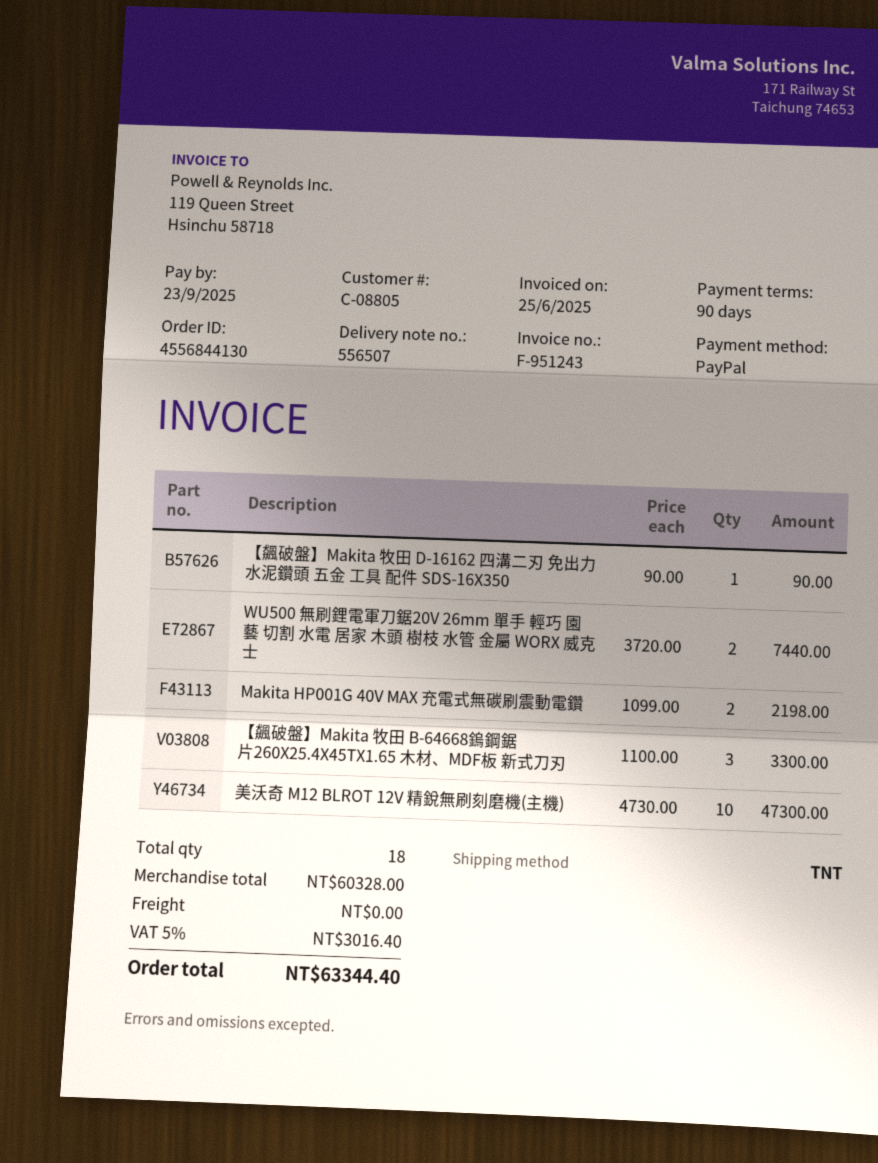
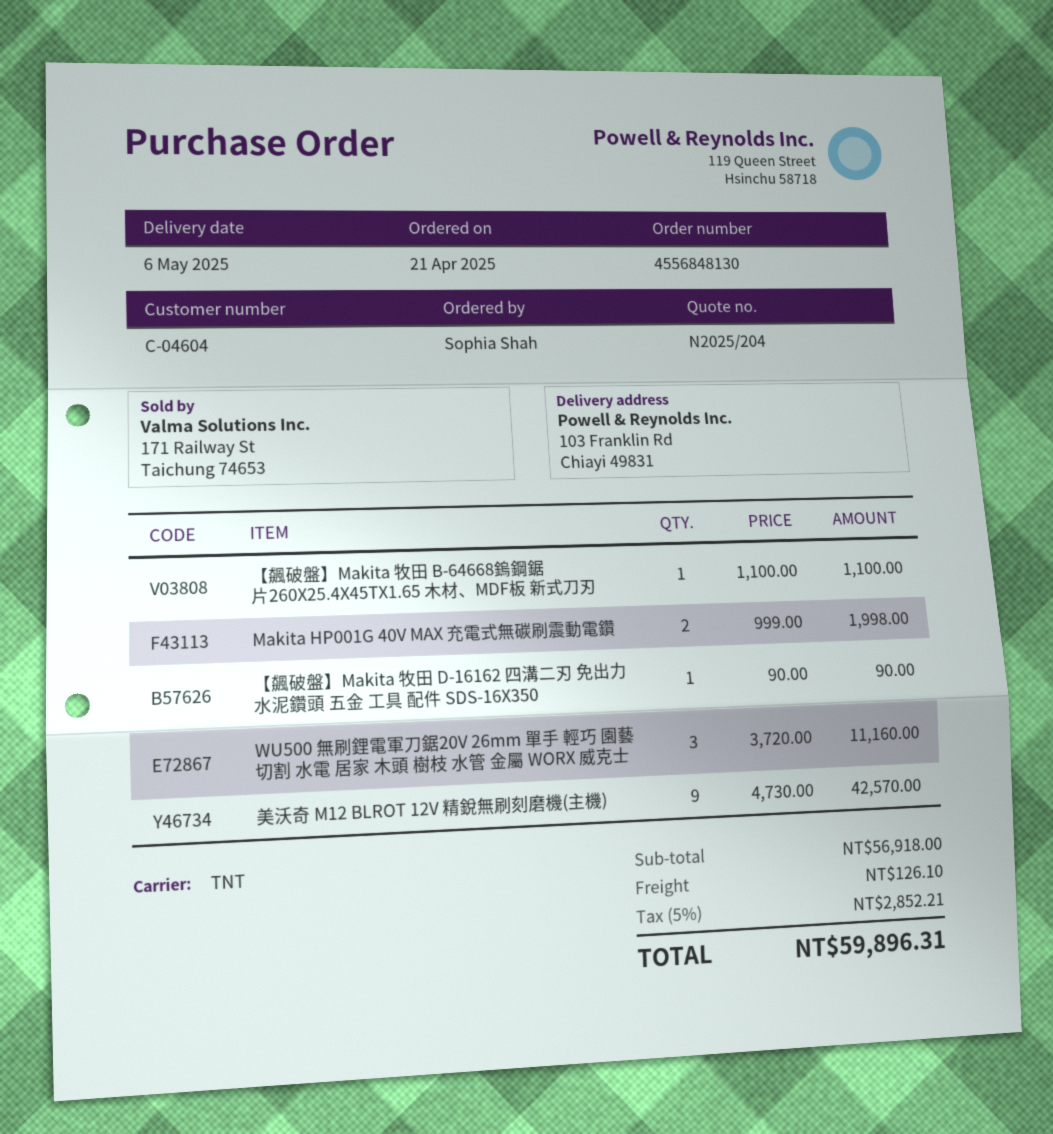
order number: 4556844130 -> 4556848130
customer number: C-08805 -> C-04604
WU500 無刷鋰電軍刀鋸20V 26mm 單手 輕巧 園藝 切割 水電 居家 木頭 樹枝 水管 金屬 WORX 威克士: 2 x 3720.00 = 7440.00 -> 3 x 3720.00 = 11160.00
Makita HP001G 40V MAX 充電式無碳刷震動電鑽: 2 x 1099.00 = 2198.00 -> 2 x 999.00 = 1998.00
【飆破盤】Makita 牧田 B-64668鎢鋼鋸片260X25.4X45TX1.65 木材、MDF板 新式刀刃: 3 x 1100.00 = 3300.00 -> 1 x 1100.00 = 1100.00
美沃奇 M12 BLROT 12V 精銳無刷刻磨機(主機): 10 x 4730.00 = 47300.00 -> 9 x 4730.00 = 42570.00
subtotal: 60328.00 -> 56918.00
shipping: 0.00 -> 126.10
tax: 5% = 3016.40 -> 5% = 2852.21
total: 63344.40 -> 59896.31

